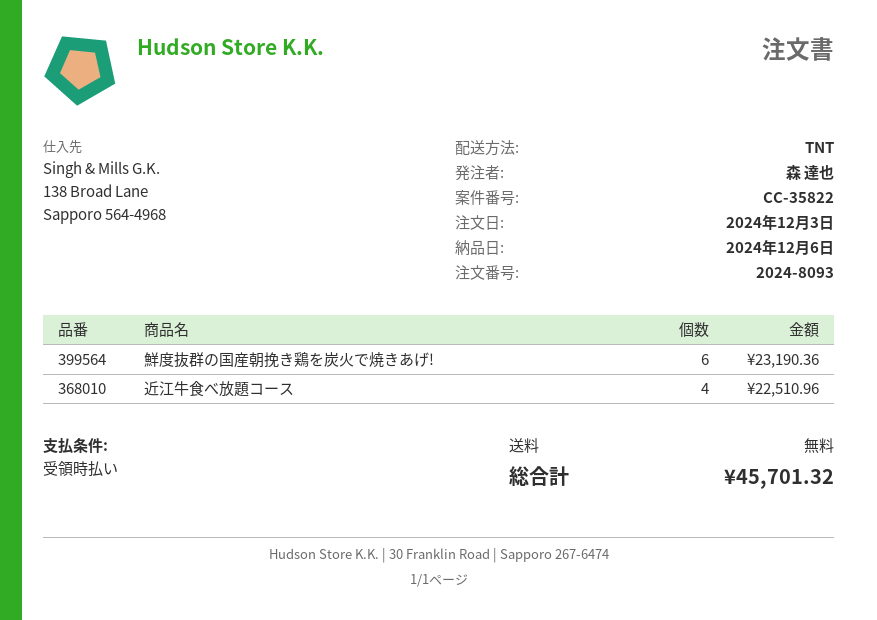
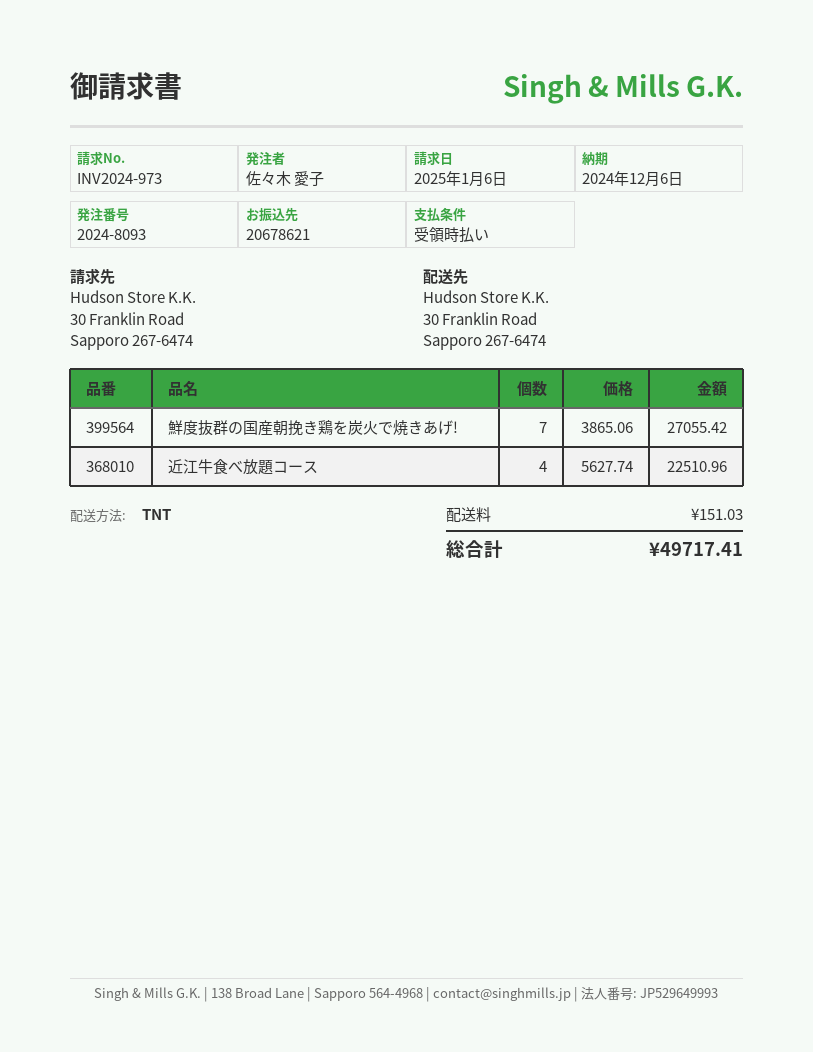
ordered by: 森 達也 -> 佐々木 愛子
鮮度抜群の国産朝挽き鶏を炭火で焼きあげ!: 6 for 23190.36 -> 7 for 27055.42
shipping: 0.00 -> 151.03
total: 45701.32 -> 49717.41

